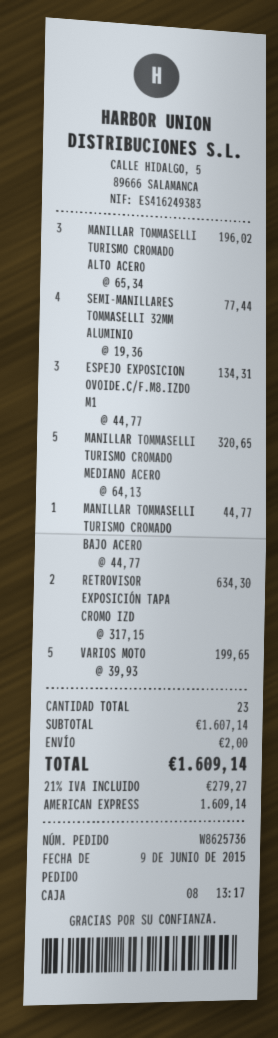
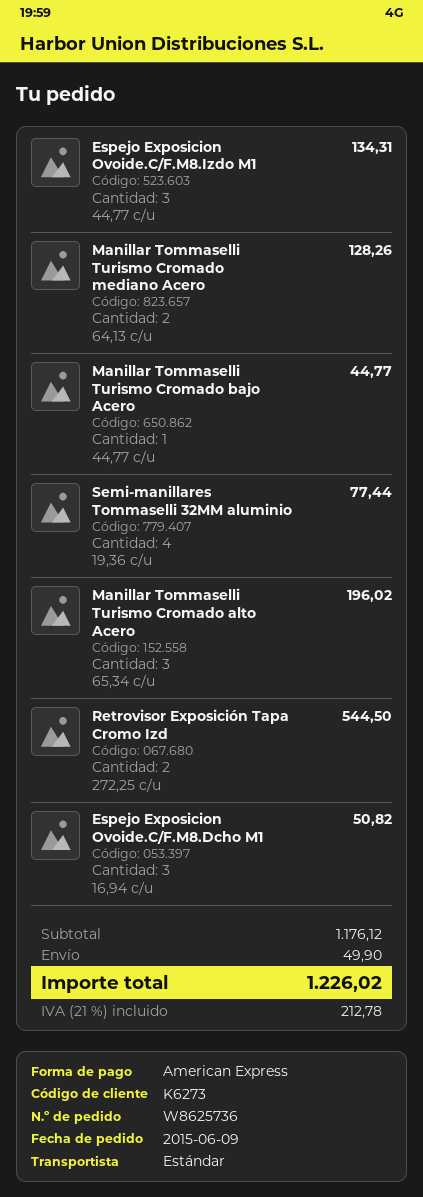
MANILLAR TOMMASELLI TURISMO CROMADO MEDIANO ACERO: 5 x 64.13 = 320.65 -> 2 x 64.13 = 128.26
RETROVISOR EXPOSICIÓN TAPA CROMO IZD: 2 x 317.15 = 634.30 -> 2 x 272.25 = 544.50
VARIOS MOTO: 5 x 39.93 = 199.65 -> none
Espejo Exposicion Ovoide.C/F.M8.Dcho M1: none -> 3 x 16.94 = 50.82
subtotal: 1607.14 -> 1176.12
shipping: 2.00 -> 49.90
tax: 21% = 279.27 -> 21% = 212.78
total: 1609.14 -> 1226.02

